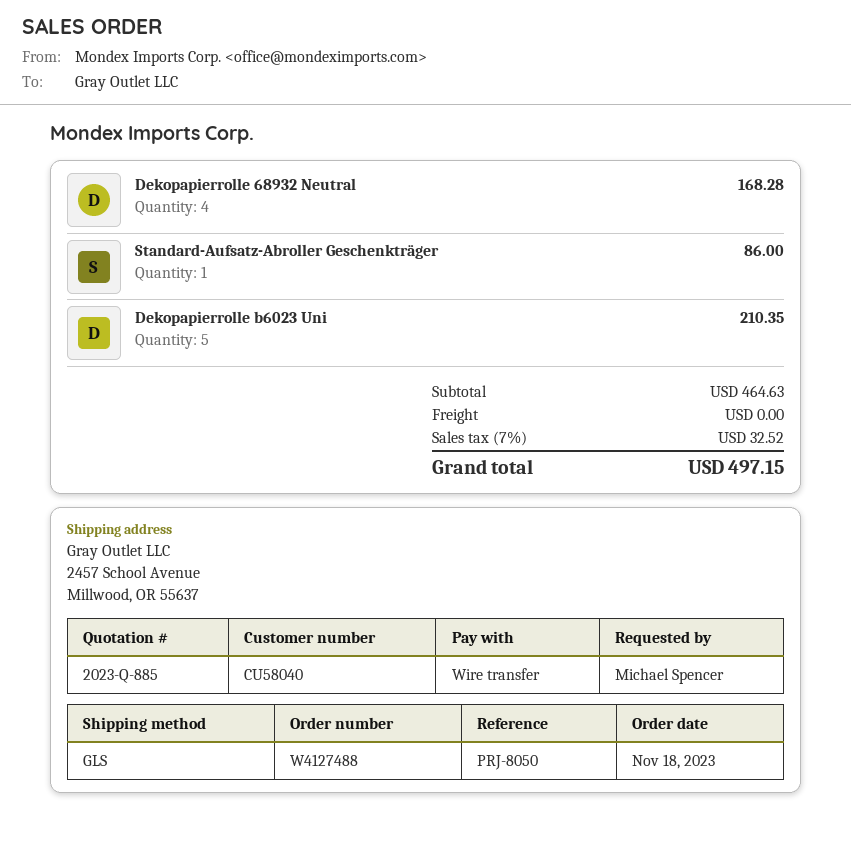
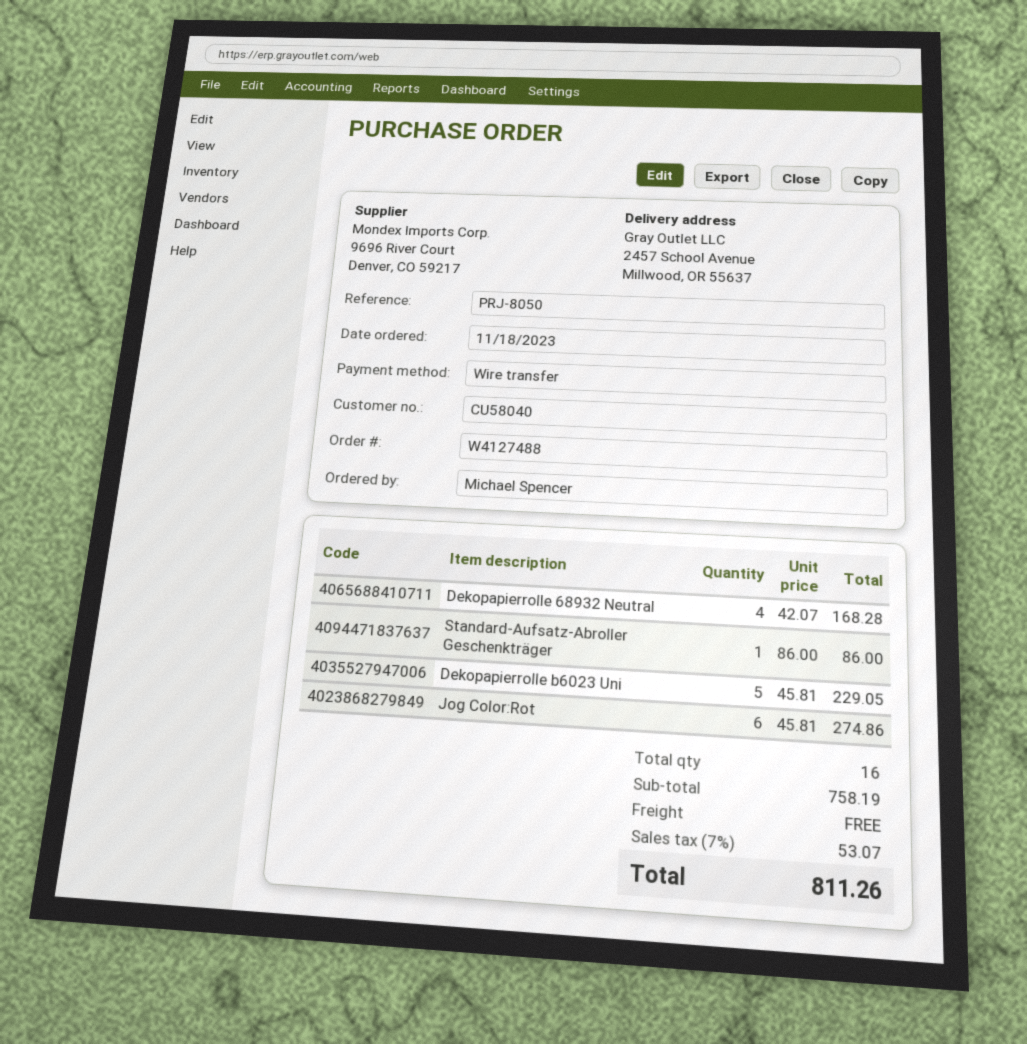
Dekopapierrolle b6023 Uni: 5 for 210.35 -> 5 for 229.05
Jog Color:Rot: none -> 6 for 274.86
subtotal: 464.63 -> 758.19
tax: 7% = 32.52 -> 7% = 53.07
total: 497.15 -> 811.26

